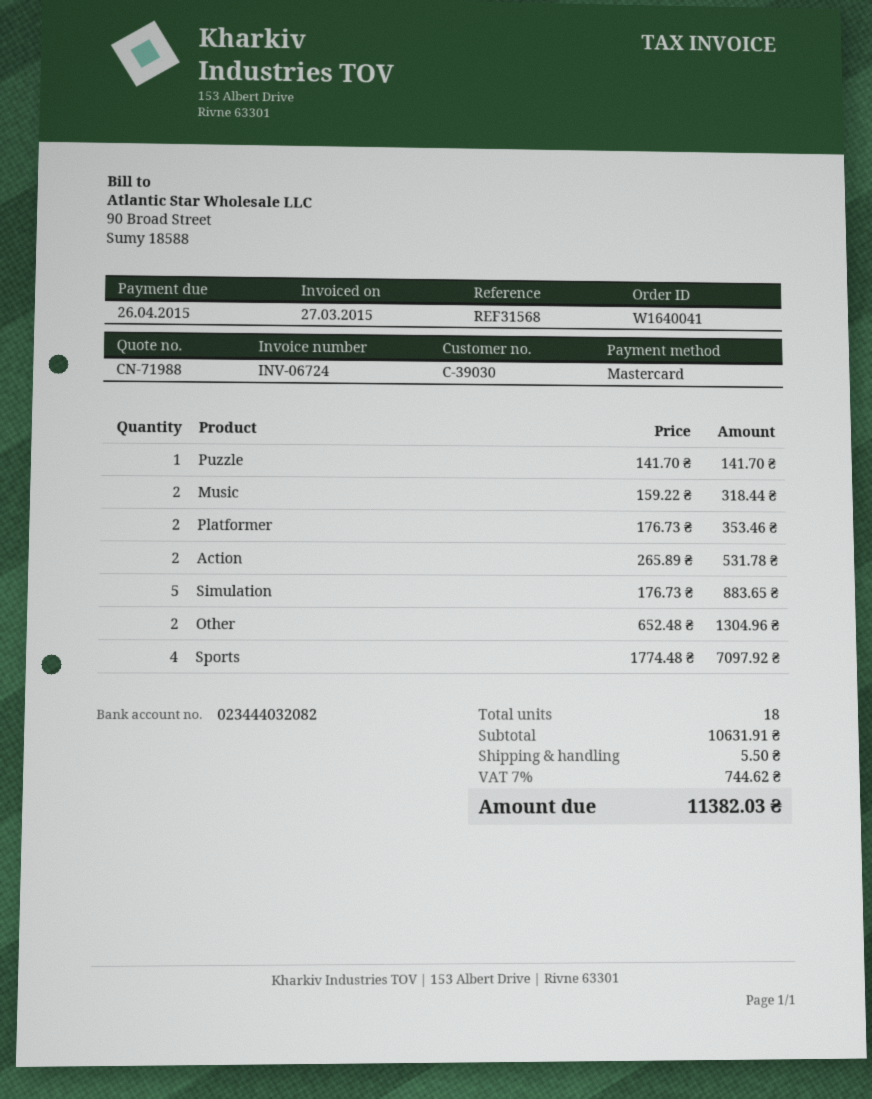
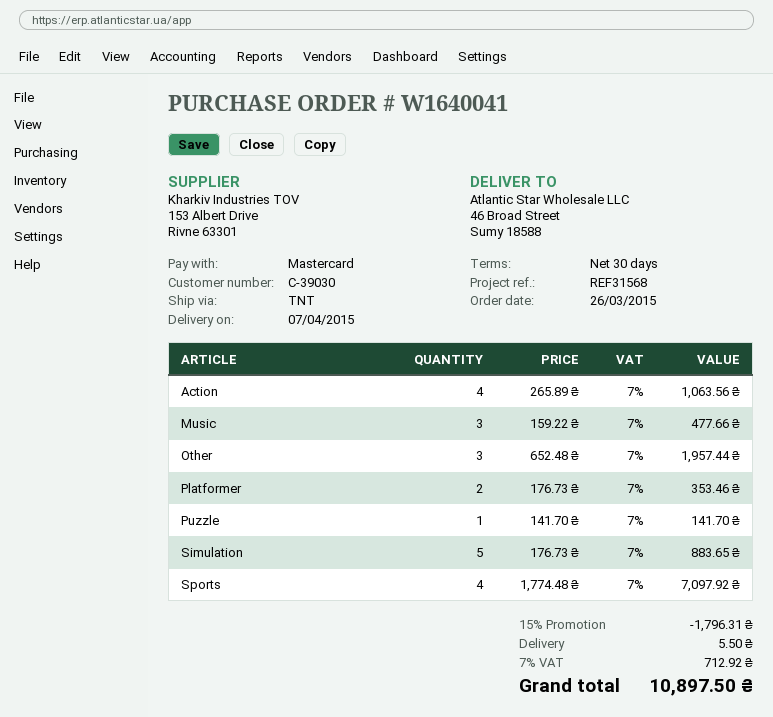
Music: 2 x 159.22 = 318.44 -> 3 x 159.22 = 477.66
Action: 2 x 265.89 = 531.78 -> 4 x 265.89 = 1063.56
Other: 2 x 652.48 = 1304.96 -> 3 x 652.48 = 1957.44
discount: none -> 15% = 1796.31
tax: 7% = 744.62 -> 7% = 712.92
total: 11382.03 -> 10897.50

